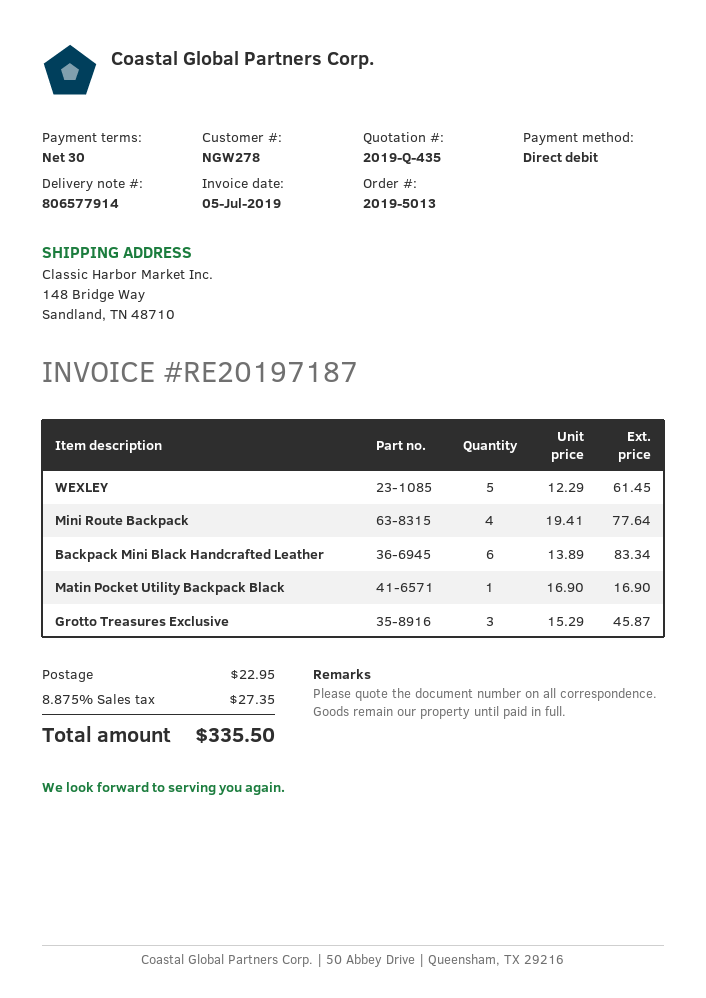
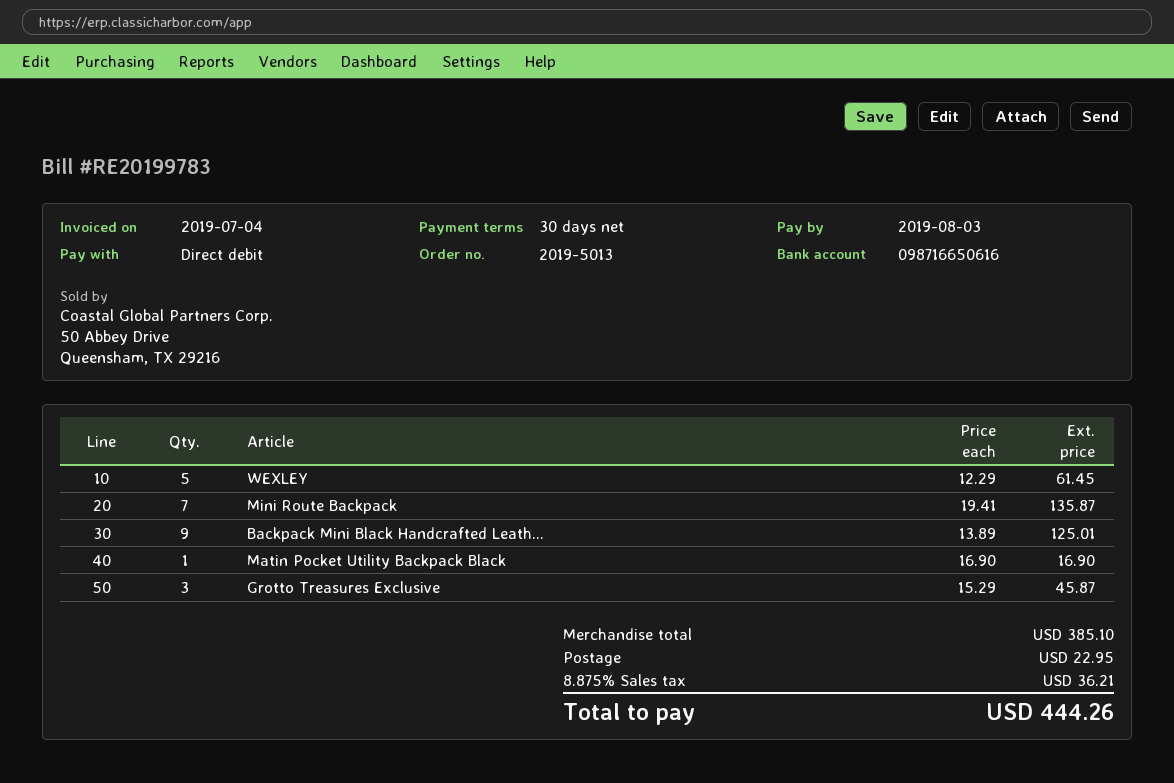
invoice number: RE20197187 -> RE20199783
invoice date: 2019-07-05 -> 2019-07-04
Mini Route Backpack: 4 x 19.41 = 77.64 -> 7 x 19.41 = 135.87
Backpack Mini Black Handcrafted Leather: 6 x 13.89 = 83.34 -> 9 x 13.89 = 125.01
tax: 8.875% = 27.35 -> 8.875% = 36.21
total: 335.50 -> 444.26

